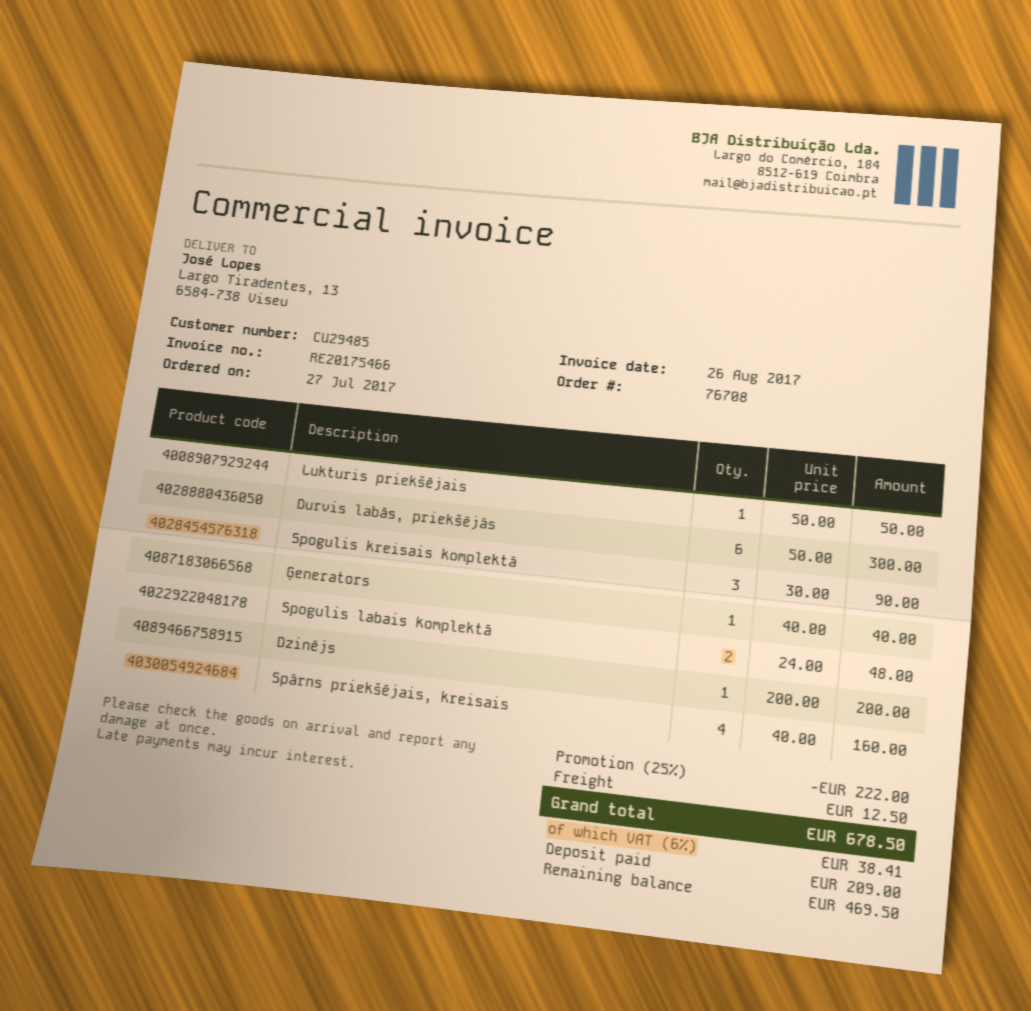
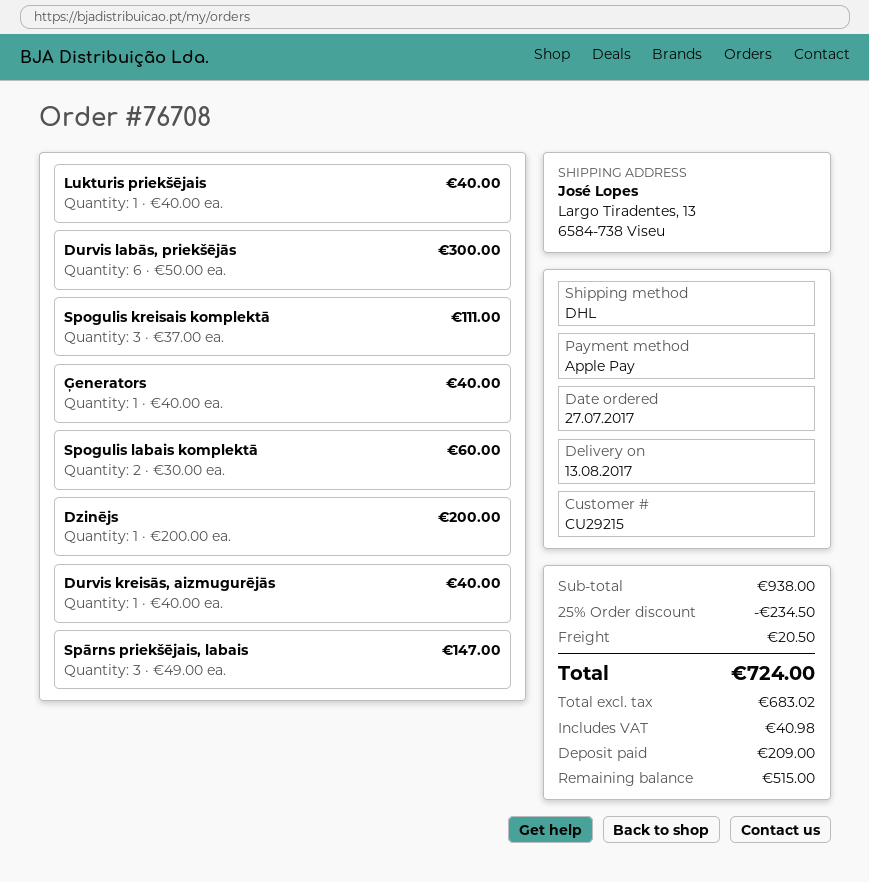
customer number: CU29485 -> CU29215
Lukturis priekšējais: 1 x 50.00 = 50.00 -> 1 x 40.00 = 40.00
Spogulis kreisais komplektā: 3 x 30.00 = 90.00 -> 3 x 37.00 = 111.00
Spogulis labais komplektā: 2 x 24.00 = 48.00 -> 2 x 30.00 = 60.00
Spārns priekšējais, kreisais: 4 x 40.00 = 160.00 -> none
Durvis kreisās, aizmugurējās: none -> 1 x 40.00 = 40.00
Spārns priekšējais, labais: none -> 3 x 49.00 = 147.00
discount: 25% = 222.00 -> 25% = 234.50
shipping: 12.50 -> 20.50
tax: 38.41 -> 40.98
total: 678.50 -> 724.00
balance: 469.50 -> 515.00

